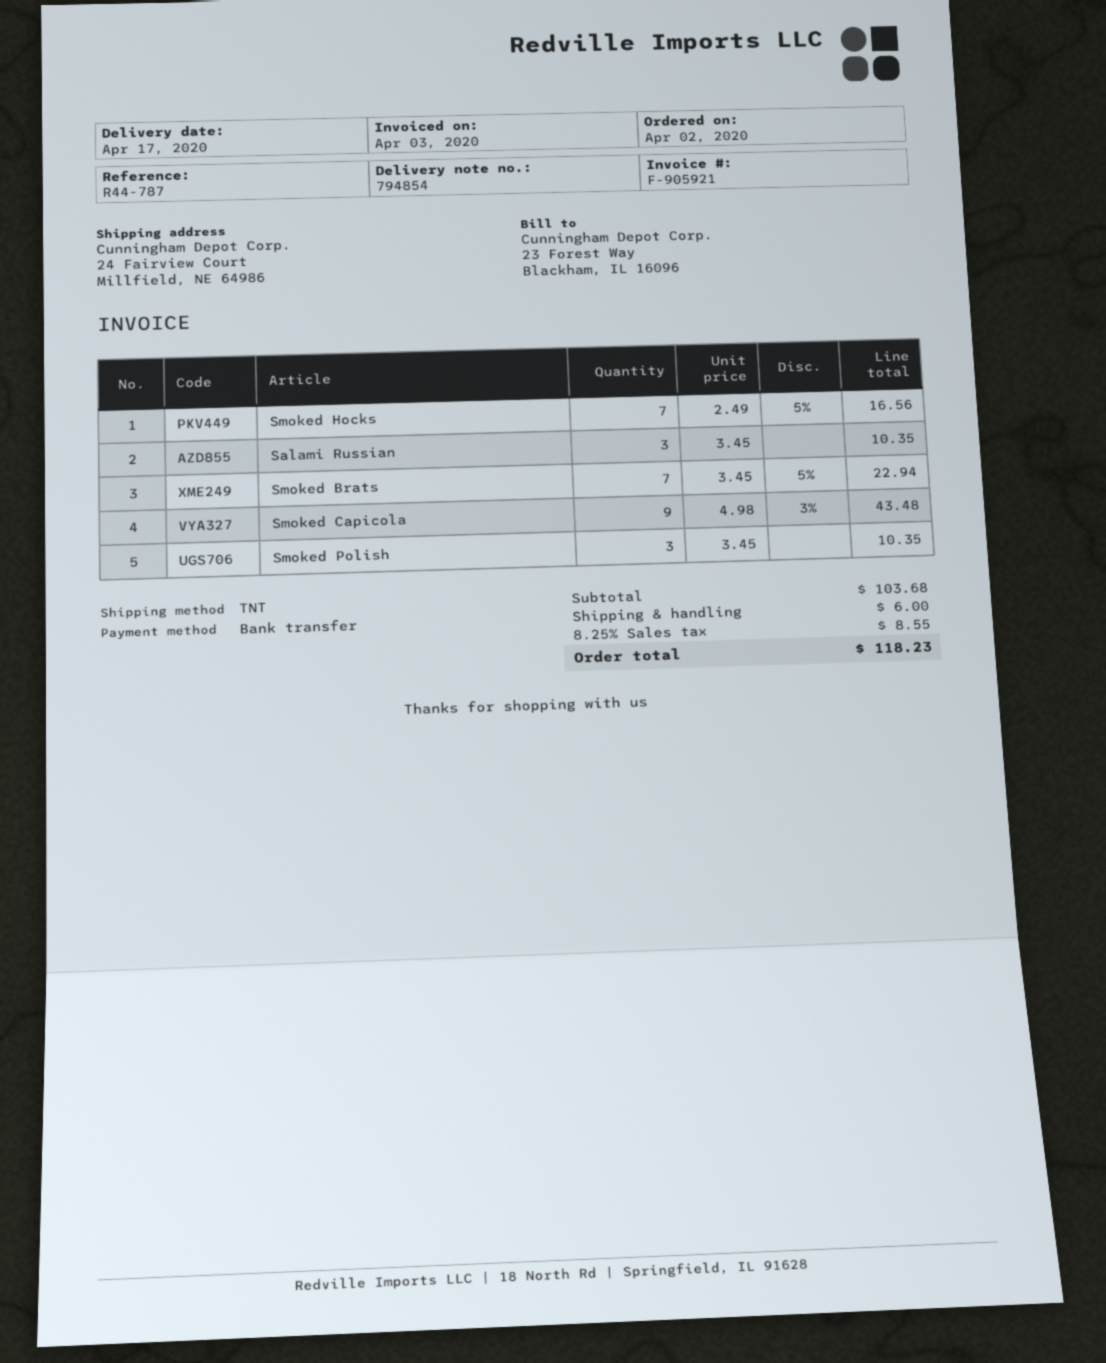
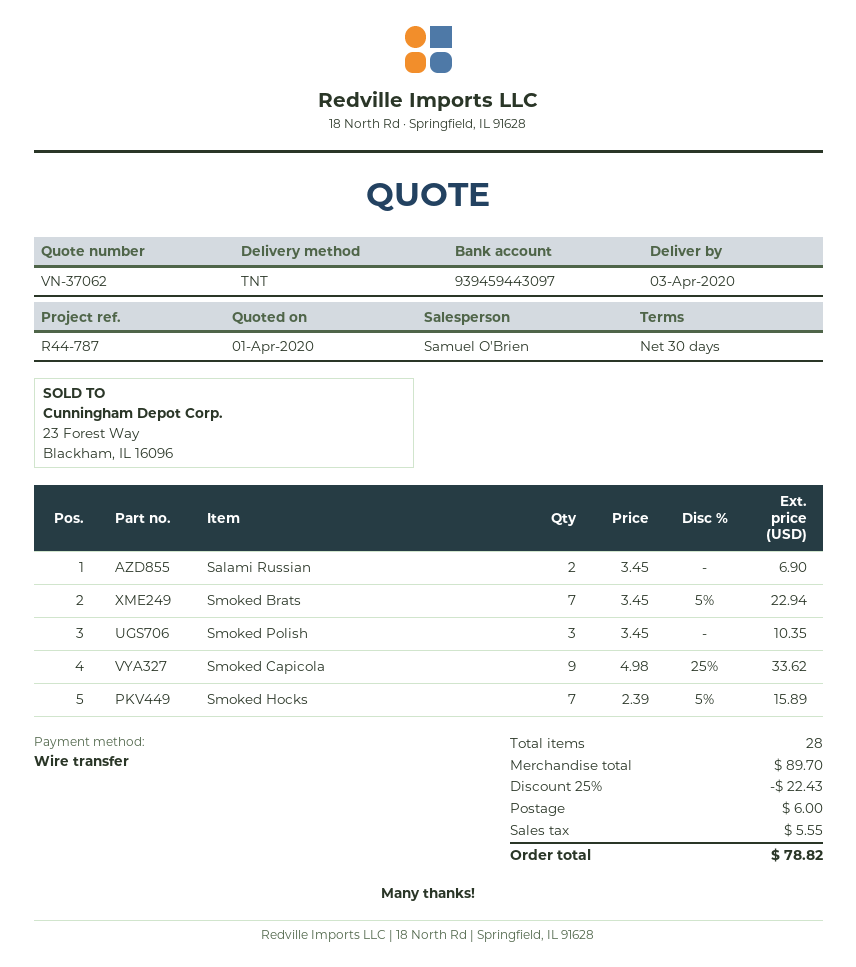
delivery date: 2020-04-17 -> 2020-04-03
Smoked Hocks: 7 x 2.49 - 5% = 16.56 -> 7 x 2.39 - 5% = 15.89
Salami Russian: 3 x 3.45 = 10.35 -> 2 x 3.45 = 6.90
Smoked Capicola: 9 x 4.98 - 3% = 43.48 -> 9 x 4.98 - 25% = 33.62
subtotal: 103.68 -> 89.70
discount: none -> 25% = 22.43
tax: 8.55 -> 5.55
total: 118.23 -> 78.82

